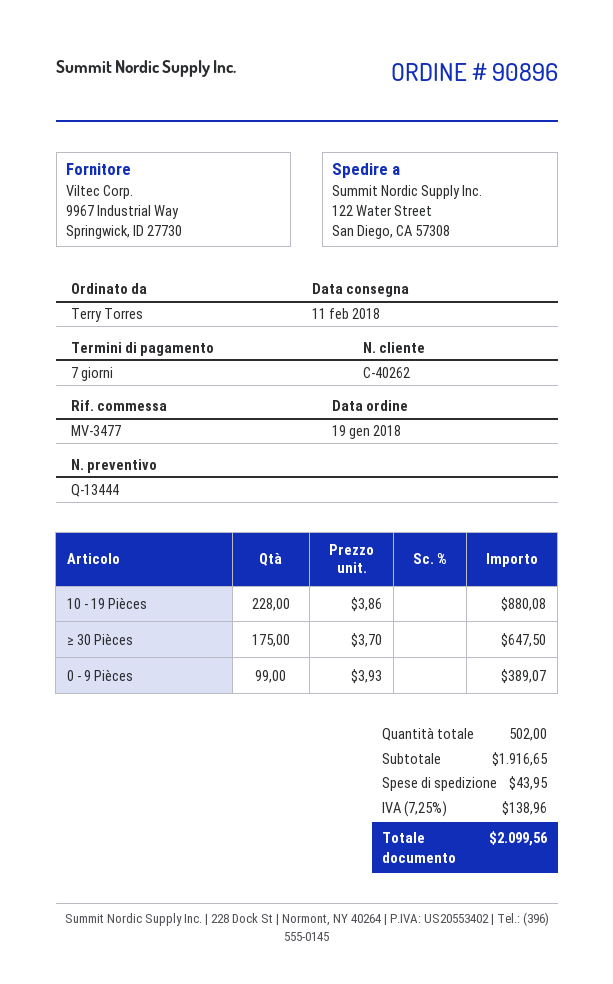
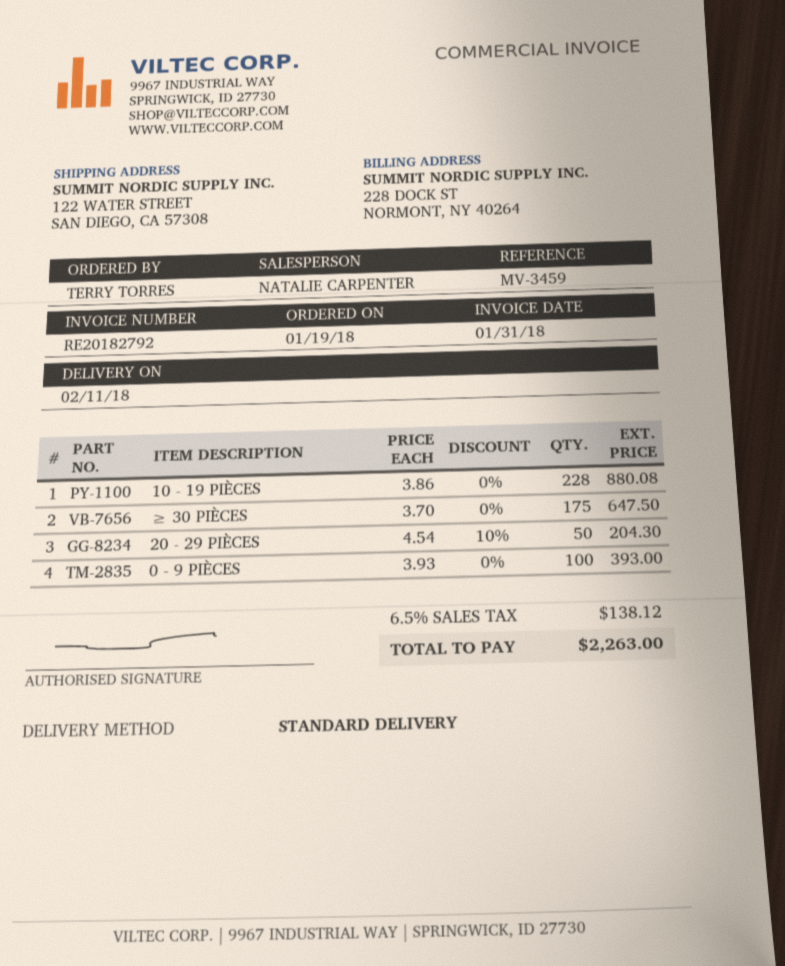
reference: MV-3477 -> MV-3459
0 - 9 Pièces: 99 x 3.93 = 389.07 -> 100 x 3.93 = 393.00
20 - 29 PIÈCES: none -> 50 x 4.54 - 10% = 204.30
shipping: 43.95 -> none
tax: 7.25% = 138.96 -> 6.5% = 138.12
total: 2099.56 -> 2263.00

